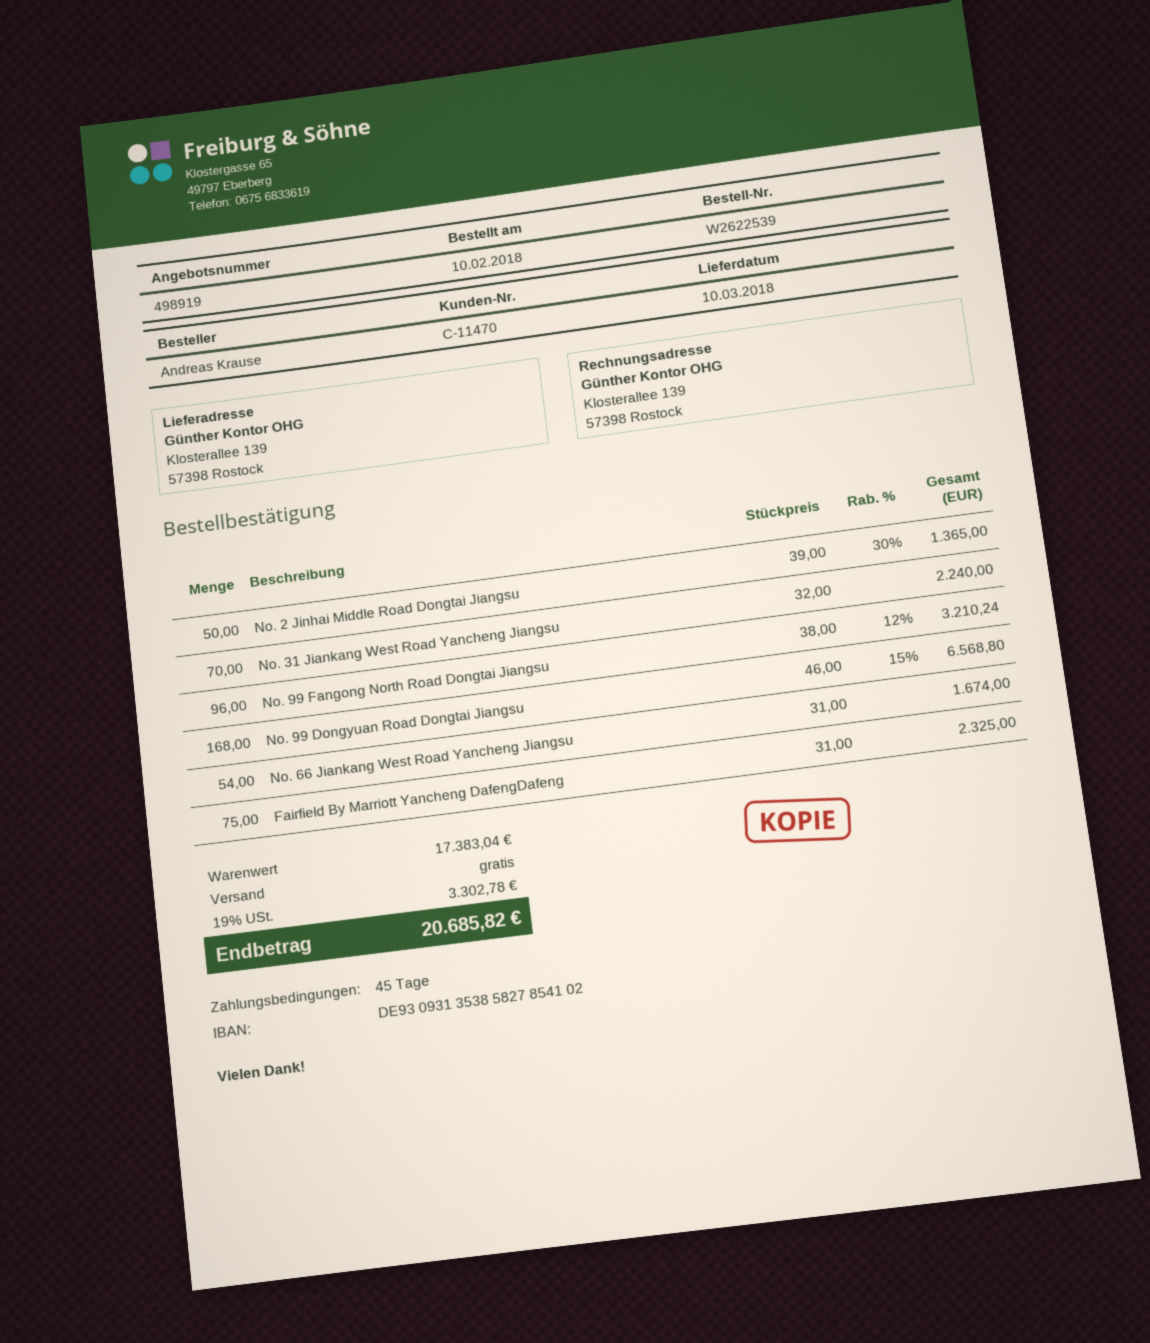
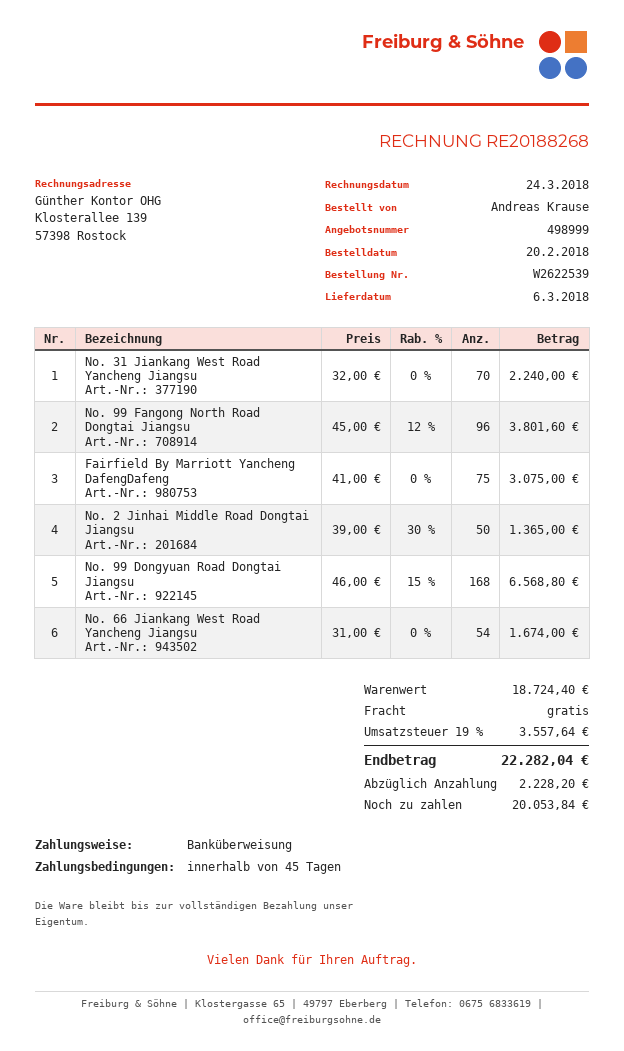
quote number: 498919 -> 498999
order date: 2018-02-10 -> 2018-02-20
delivery date: 2018-03-10 -> 2018-03-06
No. 99 Fangong North Road Dongtai Jiangsu: 96 x 38.00 - 12% = 3210.24 -> 96 x 45.00 - 12% = 3801.60
Fairfield By Marriott Yancheng DafengDafeng: 75 x 31.00 = 2325.00 -> 75 x 41.00 = 3075.00
subtotal: 17383.04 -> 18724.40
tax: 19% = 3302.78 -> 19% = 3557.64
total: 20685.82 -> 22282.04

